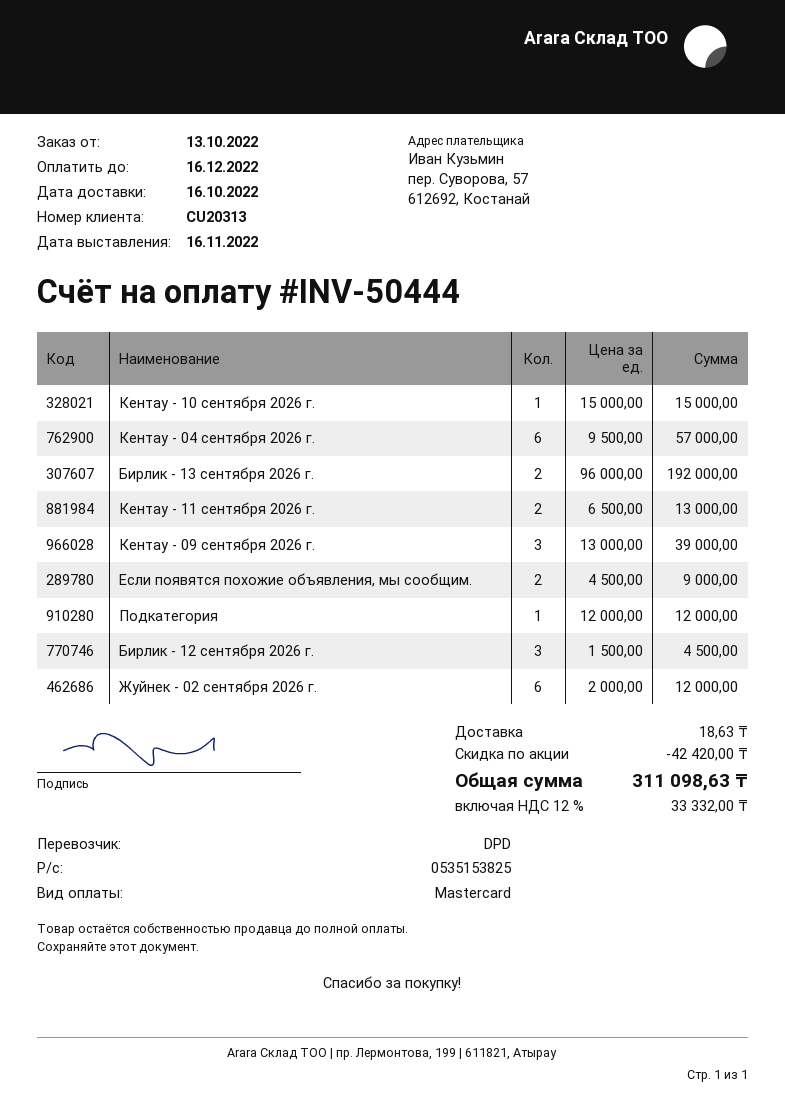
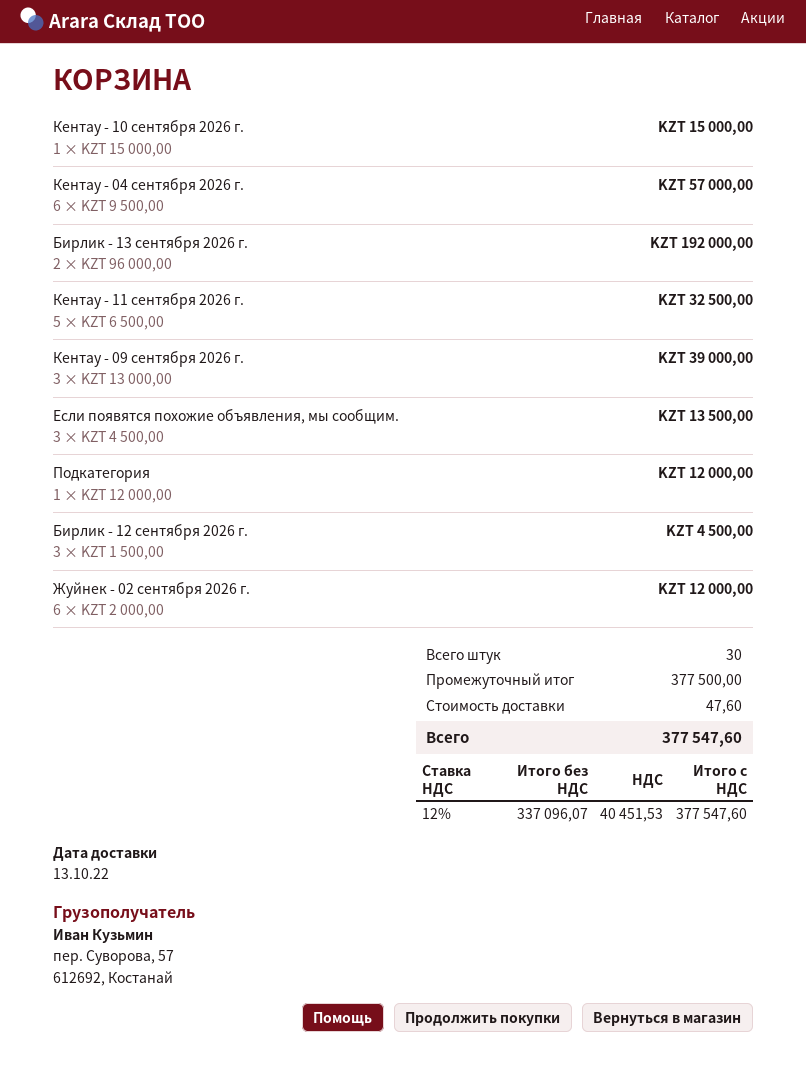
delivery date: 2022-10-16 -> 2022-10-13
Кентау - 11 сентября 2026 г.: 2 x 6500.00 = 13000.00 -> 5 x 6500.00 = 32500.00
Если появятся похожие объявления, мы сообщим.: 2 x 4500.00 = 9000.00 -> 3 x 4500.00 = 13500.00
discount: 42420.00 -> none
shipping: 18.63 -> 47.60
tax: 12% = 33332.00 -> 12% = 40451.53
total: 311098.63 -> 377547.60

